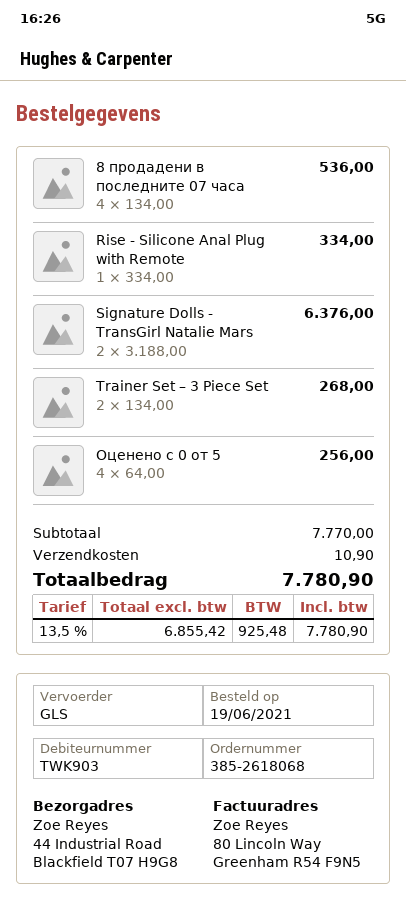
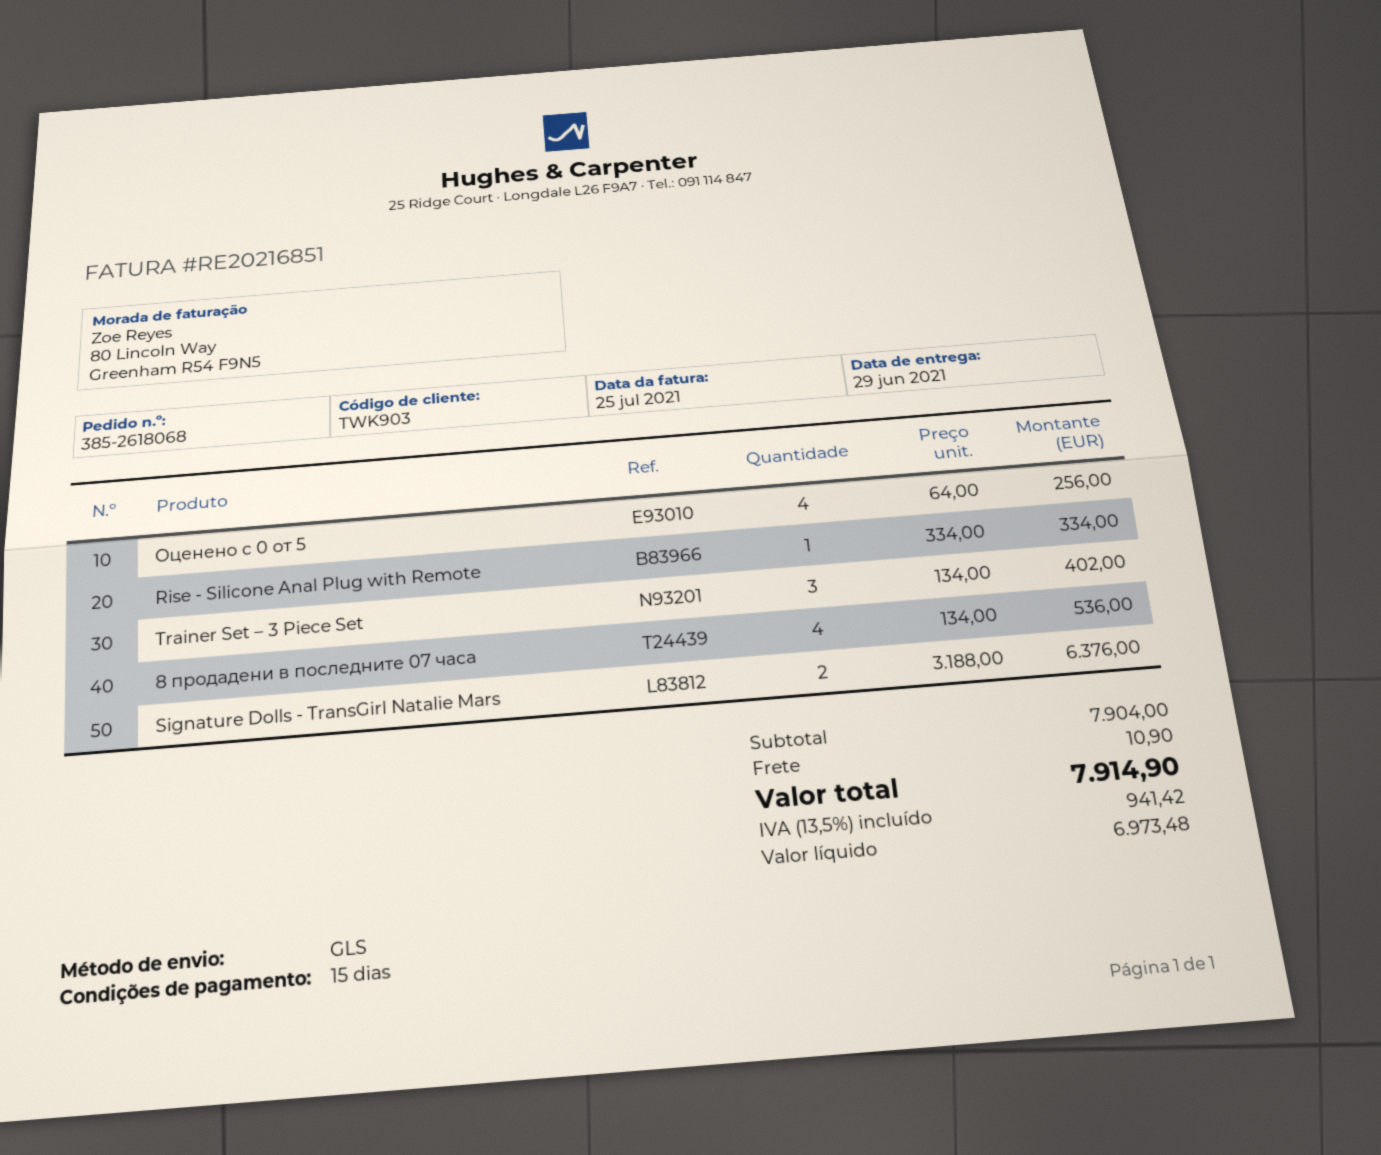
Trainer Set – 3 Piece Set: 2 x 134.00 = 268.00 -> 3 x 134.00 = 402.00
subtotal: 7770.00 -> 7904.00
net: 6855.42 -> 6973.48
tax: 13.5% = 925.48 -> 13.5% = 941.42
total: 7780.90 -> 7914.90

